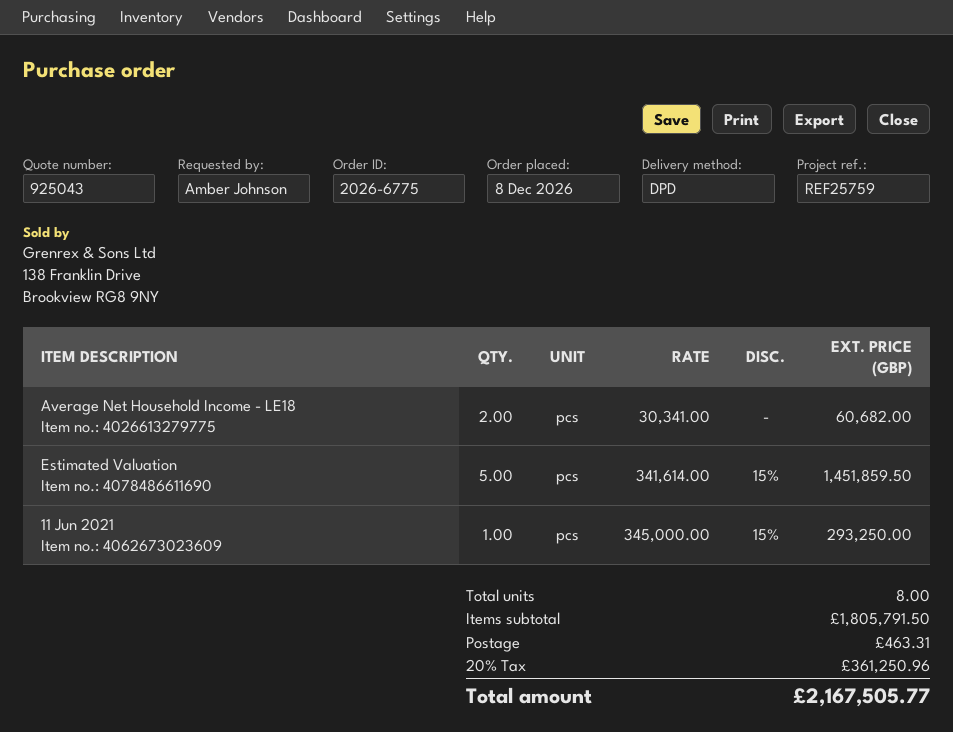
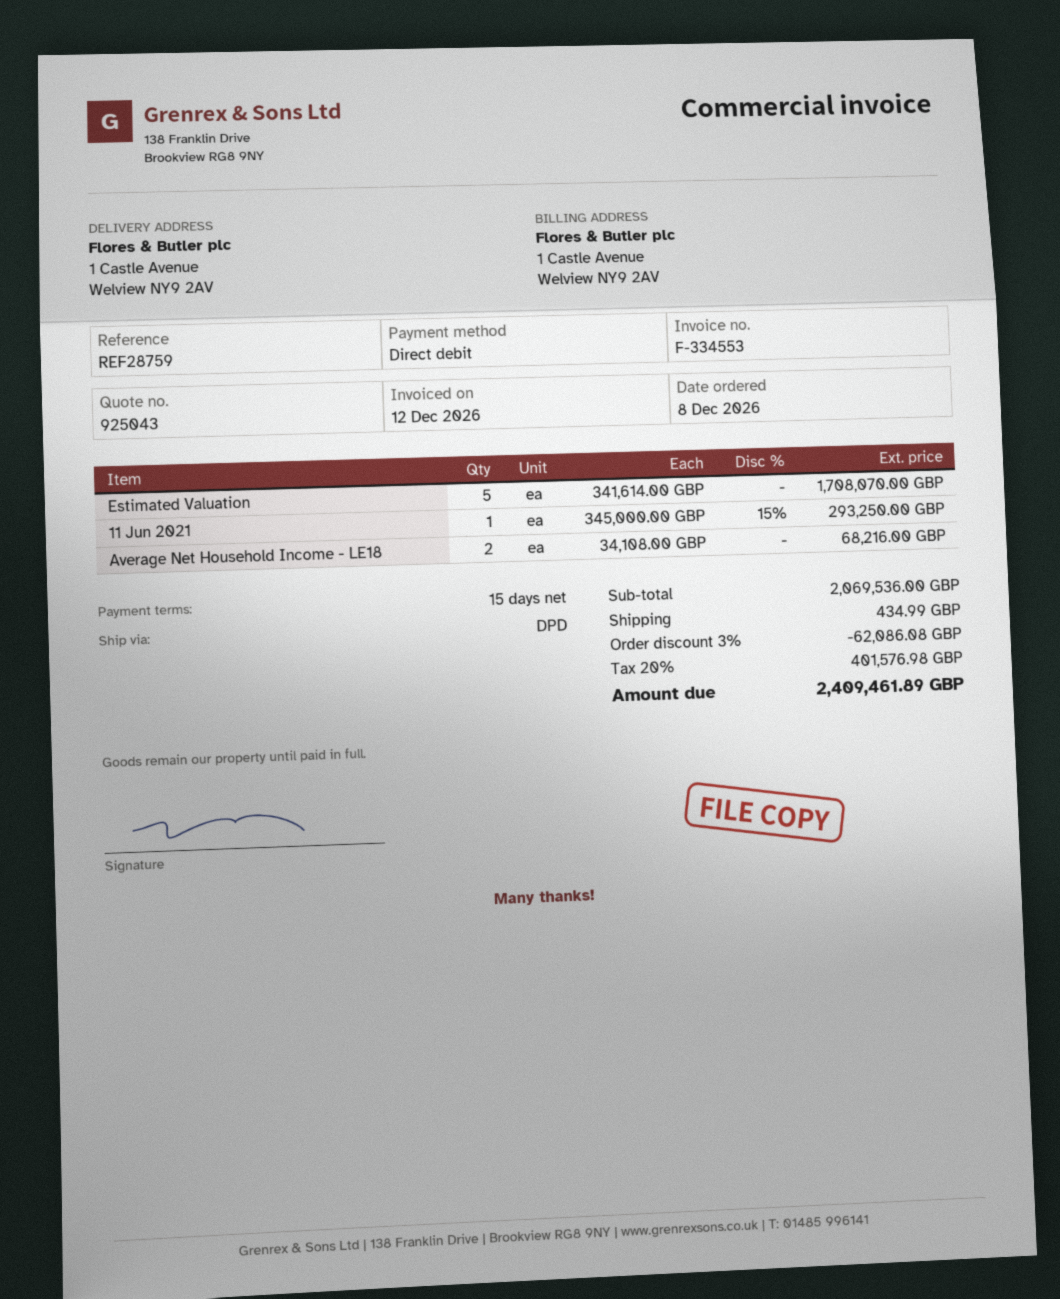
reference: REF25759 -> REF28759
Average Net Household Income - LE18: 2 x 30341.00 = 60682.00 -> 2 x 34108.00 = 68216.00
Estimated Valuation: 5 x 341614.00 - 15% = 1451859.50 -> 5 x 341614.00 = 1708070.00
subtotal: 1805791.50 -> 2069536.00
discount: none -> 3% = 62086.08
shipping: 463.31 -> 434.99
tax: 20% = 361250.96 -> 20% = 401576.98
total: 2167505.77 -> 2409461.89

